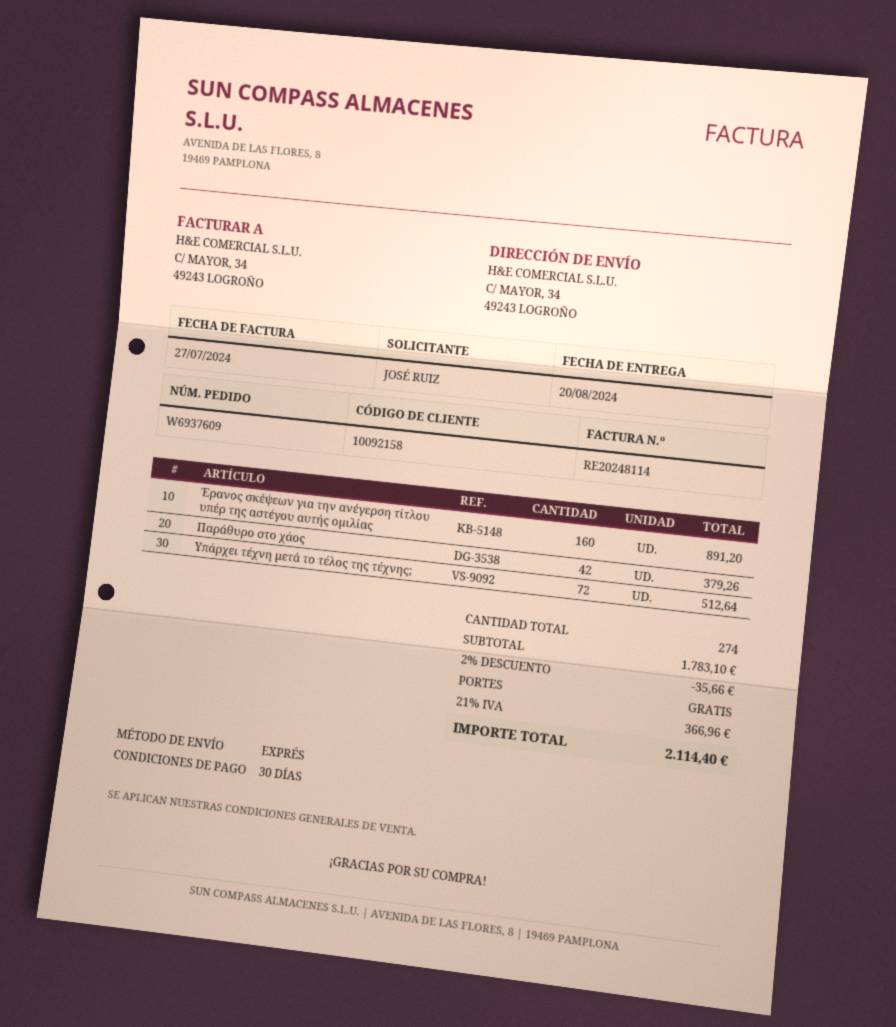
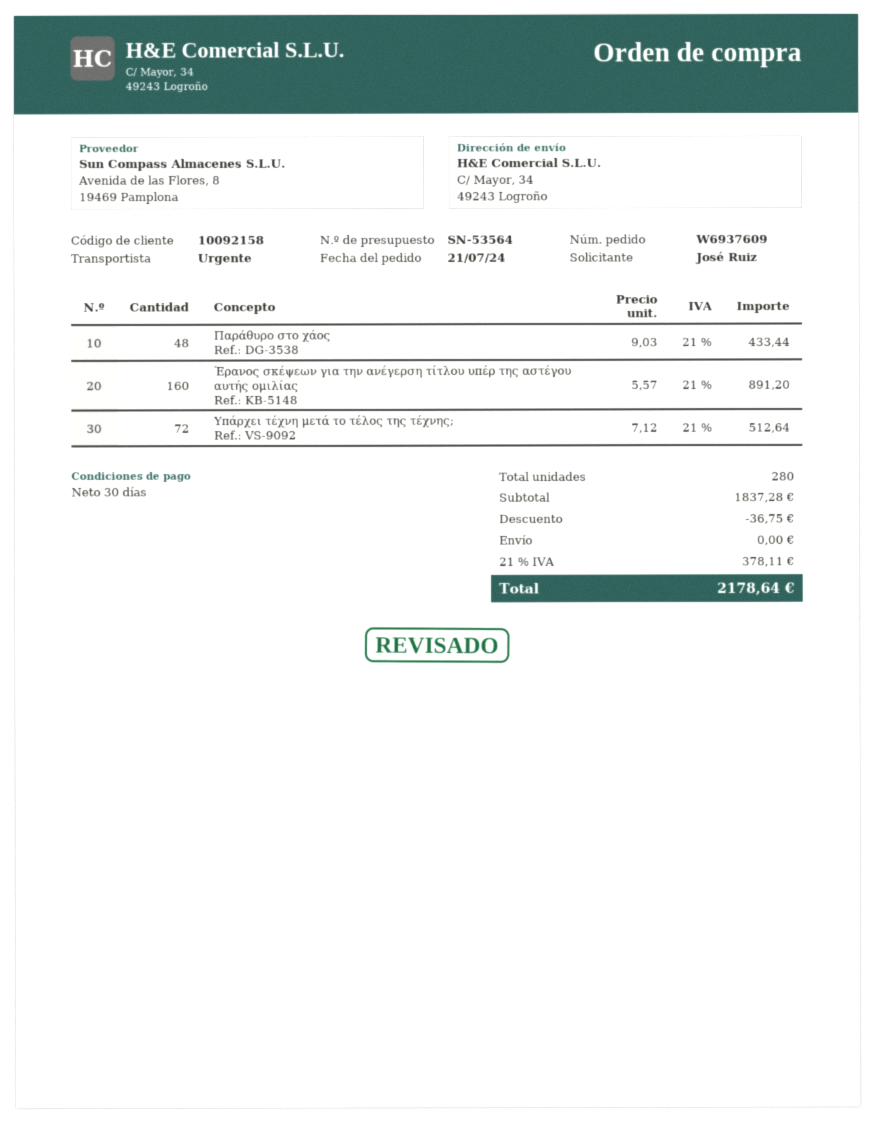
Παράθυρο στο χάος: 42 for 379.26 -> 48 for 433.44
total quantity: 274 -> 280
subtotal: 1783.10 -> 1837.28
discount: 35.66 -> 36.75
tax: 21% = 366.96 -> 21% = 378.11
total: 2114.40 -> 2178.64

